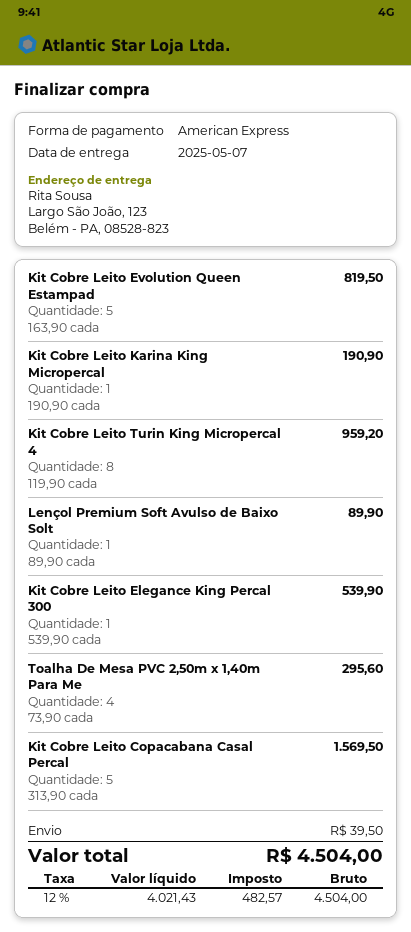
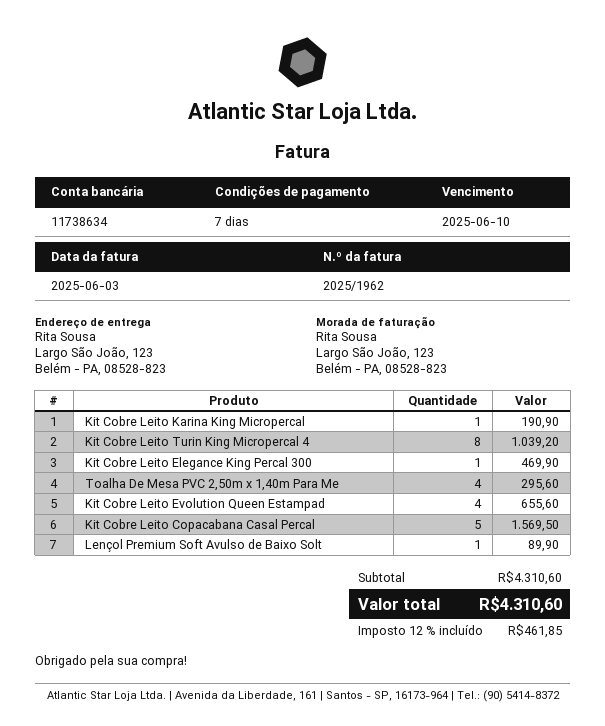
Kit Cobre Leito Evolution Queen Estampad: 5 for 819.50 -> 4 for 655.60
Kit Cobre Leito Turin King Micropercal 4: 8 for 959.20 -> 8 for 1039.20
Kit Cobre Leito Elegance King Percal 300: 1 for 539.90 -> 1 for 469.90
shipping: 39.50 -> none
tax: 12% = 482.57 -> 12% = 461.85
total: 4504.00 -> 4310.60

